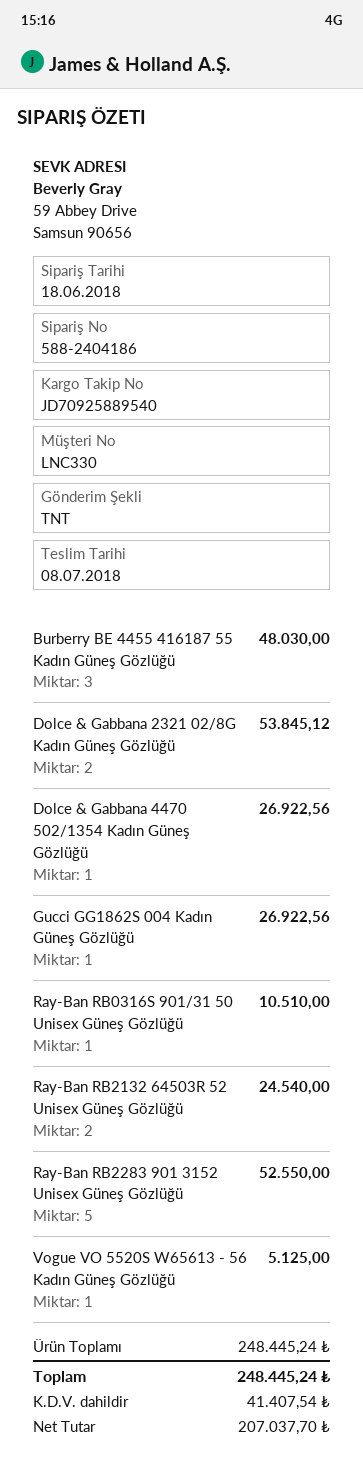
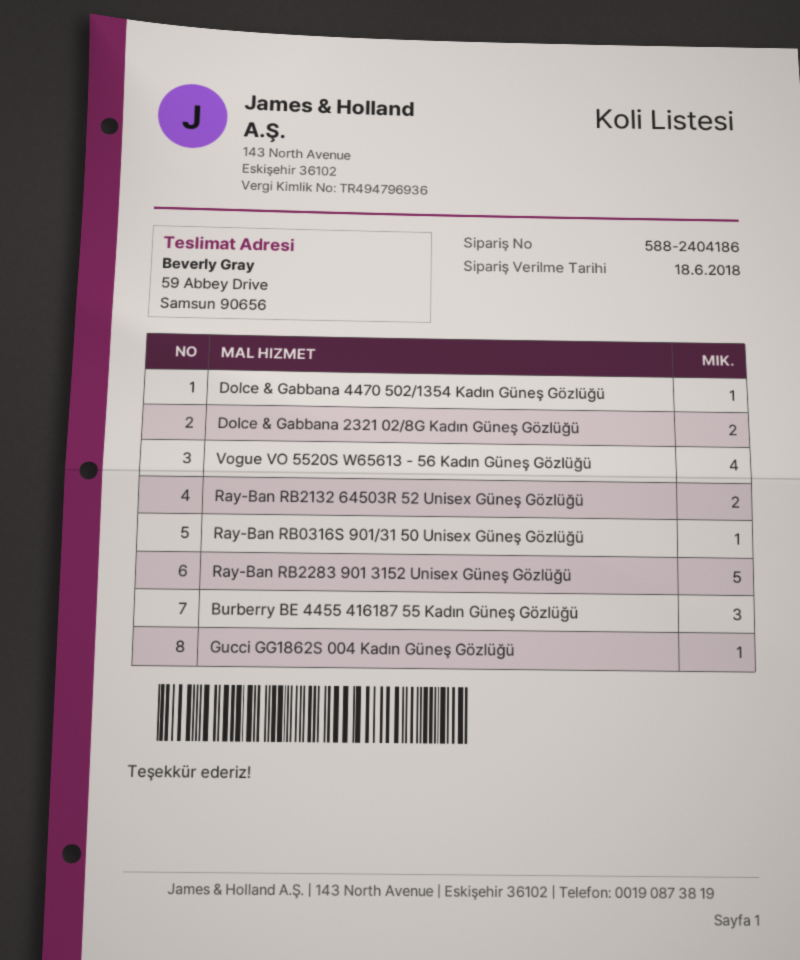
Vogue VO 5520S W65613 - 56 Kadın Güneş Gözlüğü: 1 -> 4

